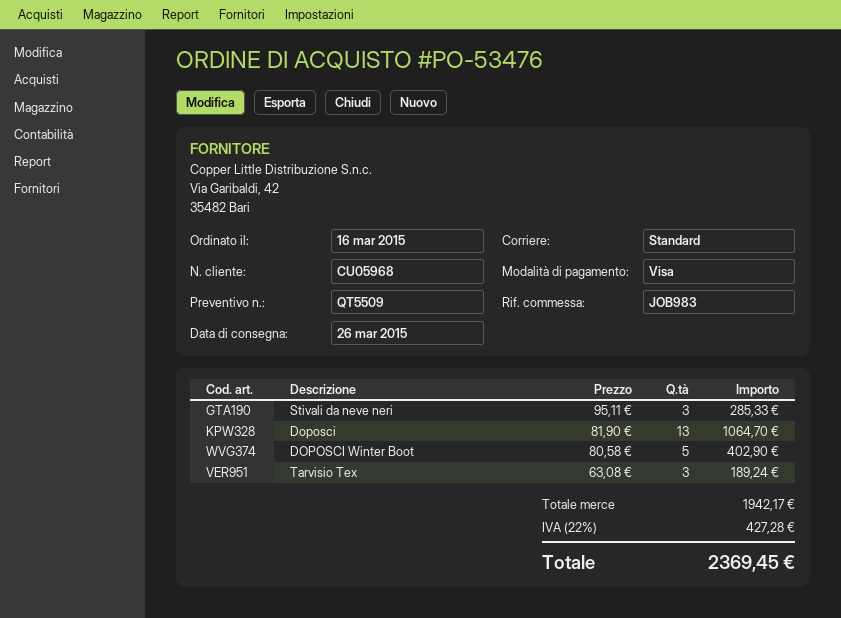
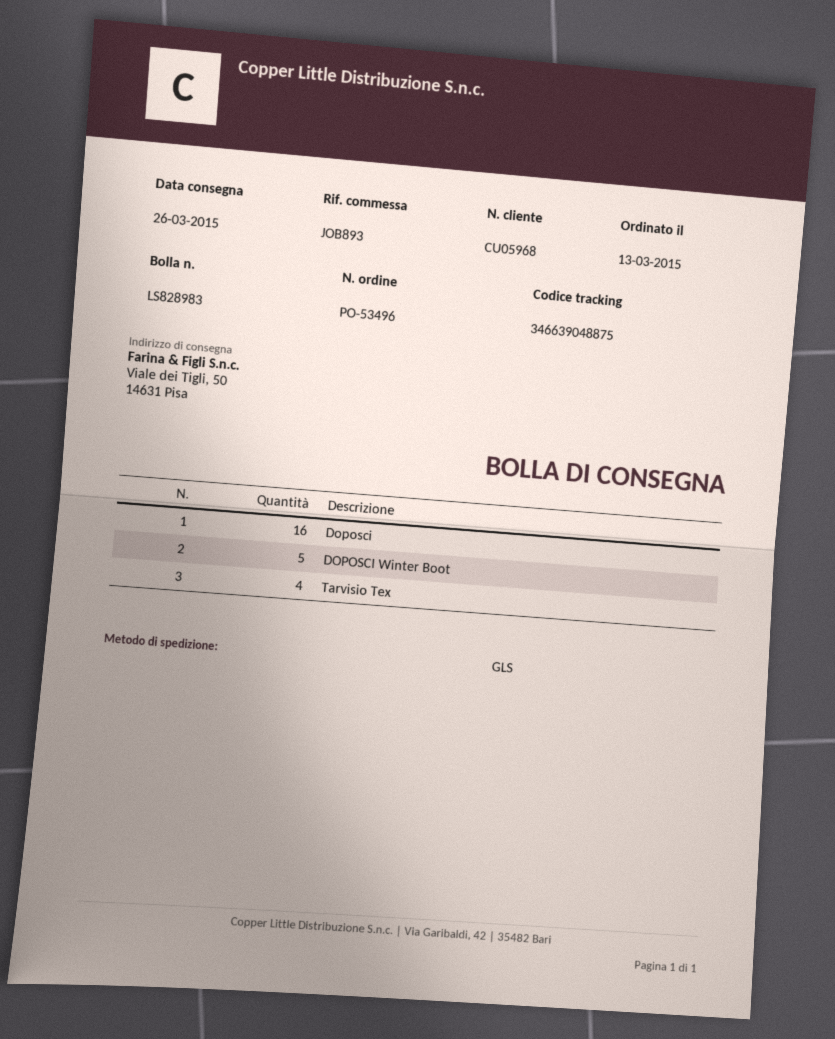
order number: PO-53476 -> PO-53496
order date: 2015-03-16 -> 2015-03-13
reference: JOB983 -> JOB893
shipping method: standard -> GLS
Stivali da neve neri: 3 -> none
Doposci: 13 -> 16
Tarvisio Tex: 3 -> 4

